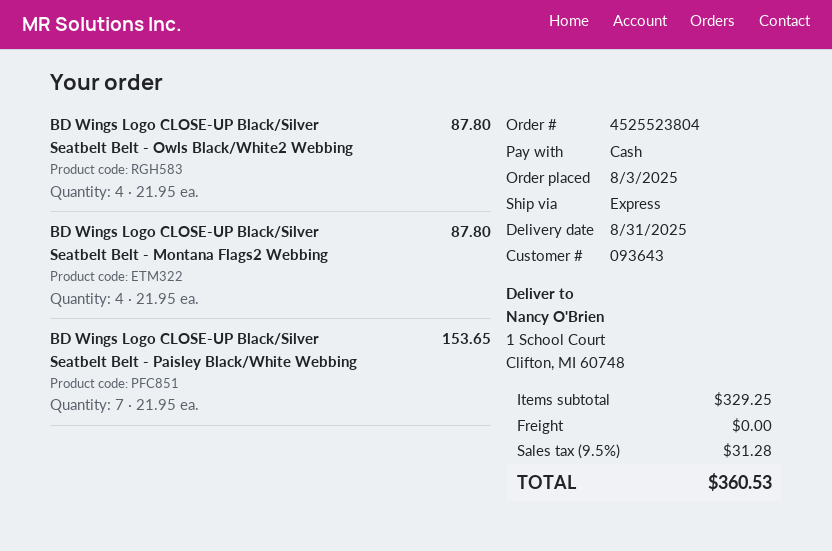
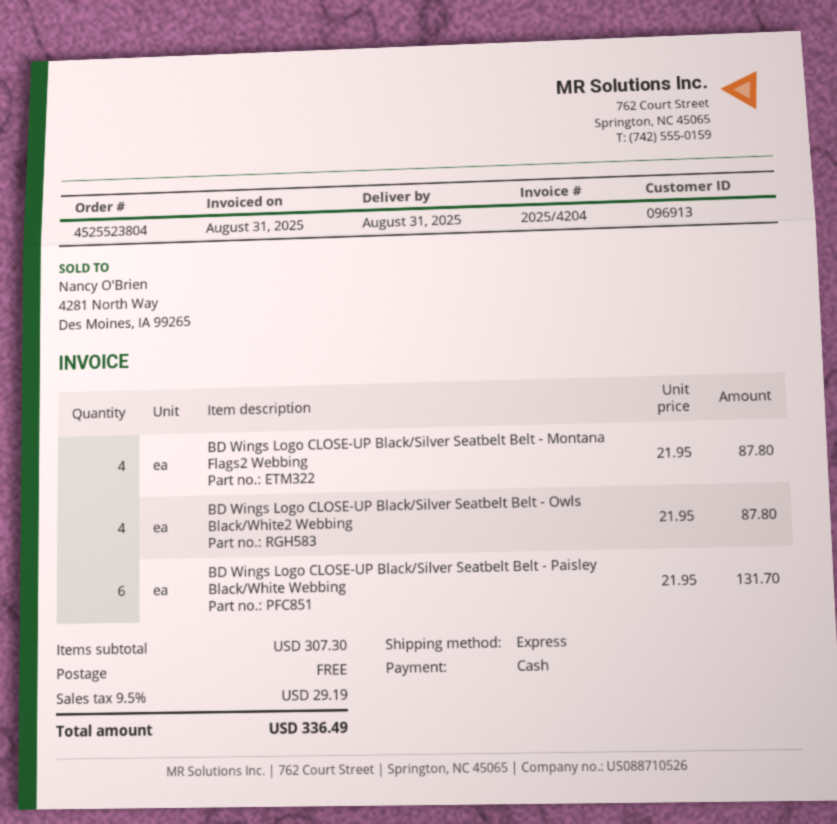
customer number: 093643 -> 096913
BD Wings Logo CLOSE-UP Black/Silver Seatbelt Belt - Paisley Black/White Webbing: 7 x 21.95 = 153.65 -> 6 x 21.95 = 131.70
subtotal: 329.25 -> 307.30
tax: 9.5% = 31.28 -> 9.5% = 29.19
total: 360.53 -> 336.49

